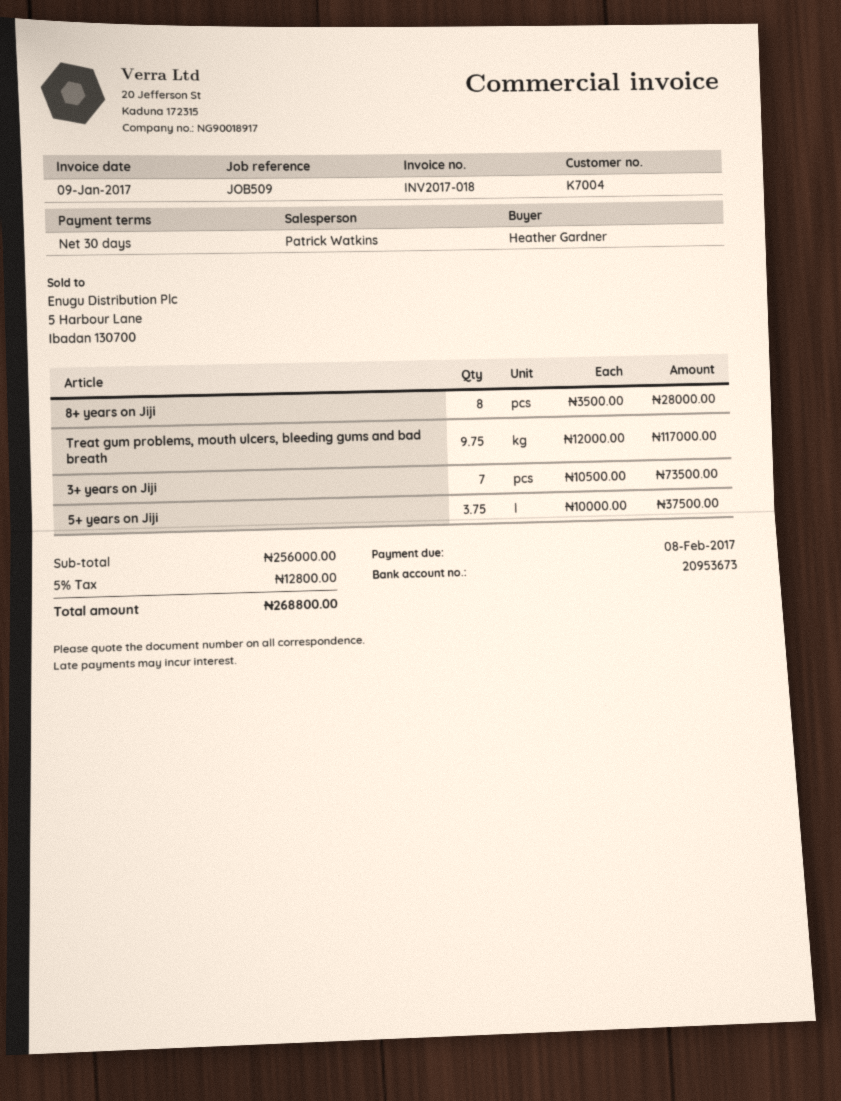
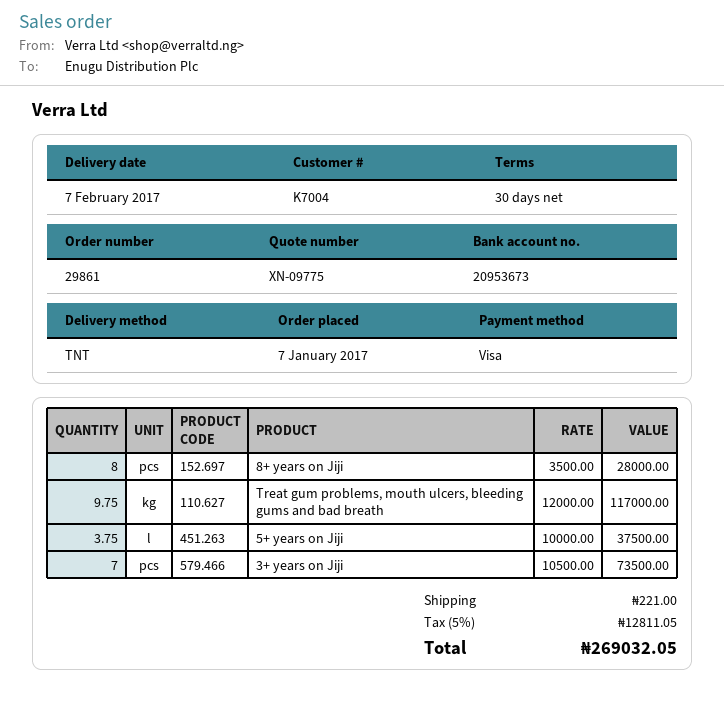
shipping: none -> 221.00
tax: 5% = 12800.00 -> 5% = 12811.05
total: 268800.00 -> 269032.05

